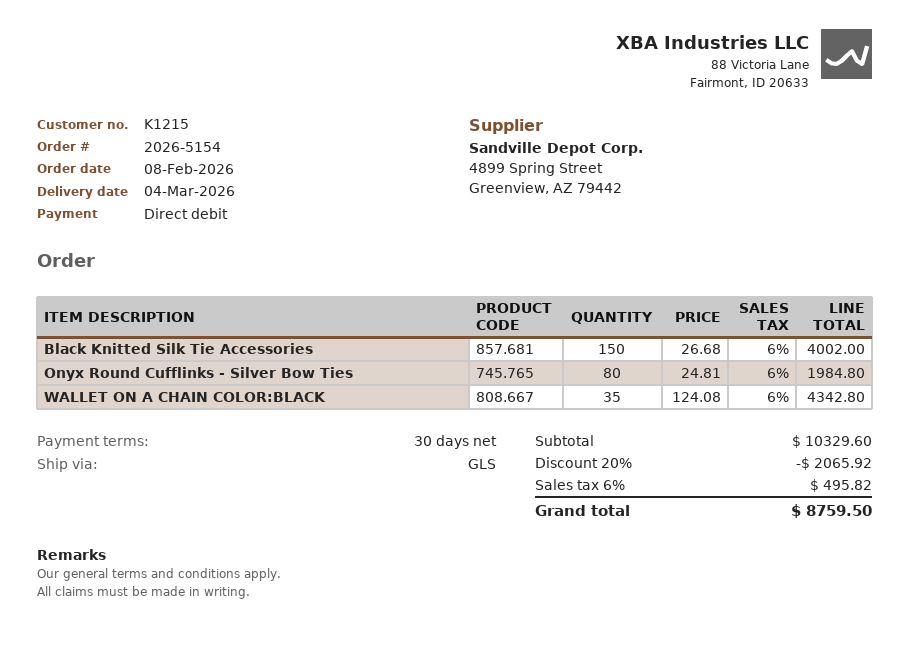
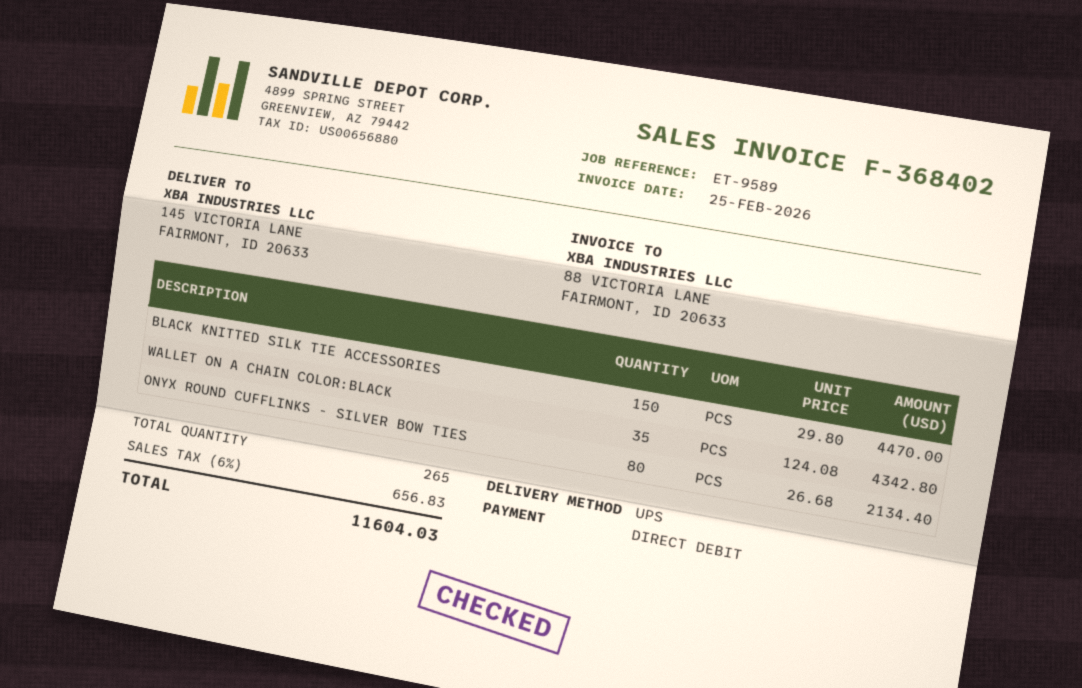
shipping method: GLS -> UPS
Black Knitted Silk Tie Accessories: 150 x 26.68 = 4002.00 -> 150 x 29.80 = 4470.00
Onyx Round Cufflinks - Silver Bow Ties: 80 x 24.81 = 1984.80 -> 80 x 26.68 = 2134.40
discount: 20% = 2065.92 -> none
tax: 6% = 495.82 -> 6% = 656.83
total: 8759.50 -> 11604.03

